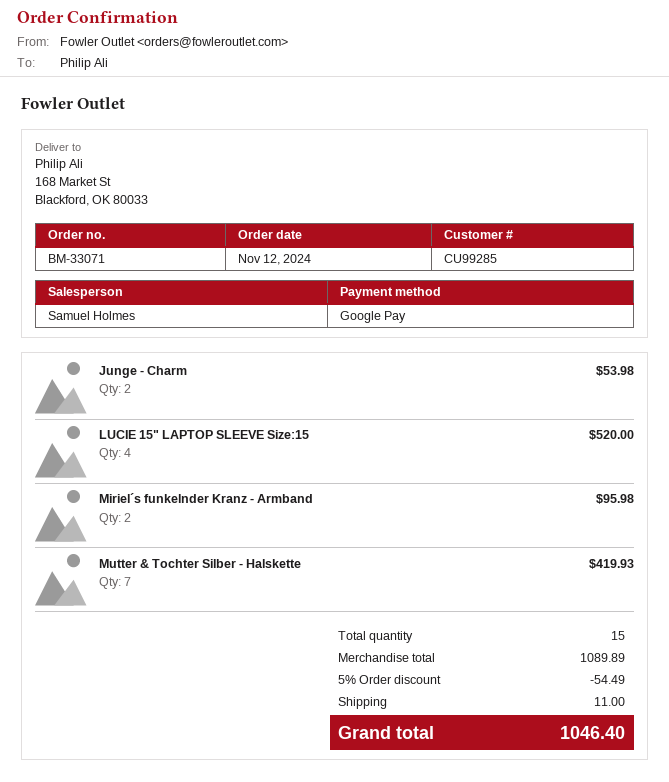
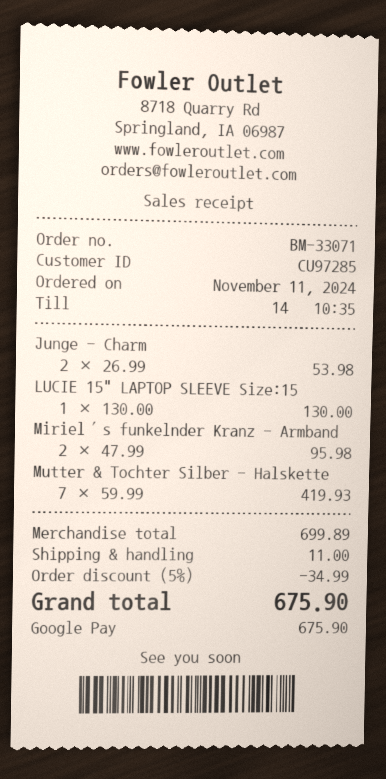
order date: 2024-11-12 -> 2024-11-11
customer number: CU99285 -> CU97285
LUCIE 15" LAPTOP SLEEVE Size:15: 4 for 520.00 -> 1 for 130.00
subtotal: 1089.89 -> 699.89
discount: 5% = 54.49 -> 5% = 34.99
total: 1046.40 -> 675.90

